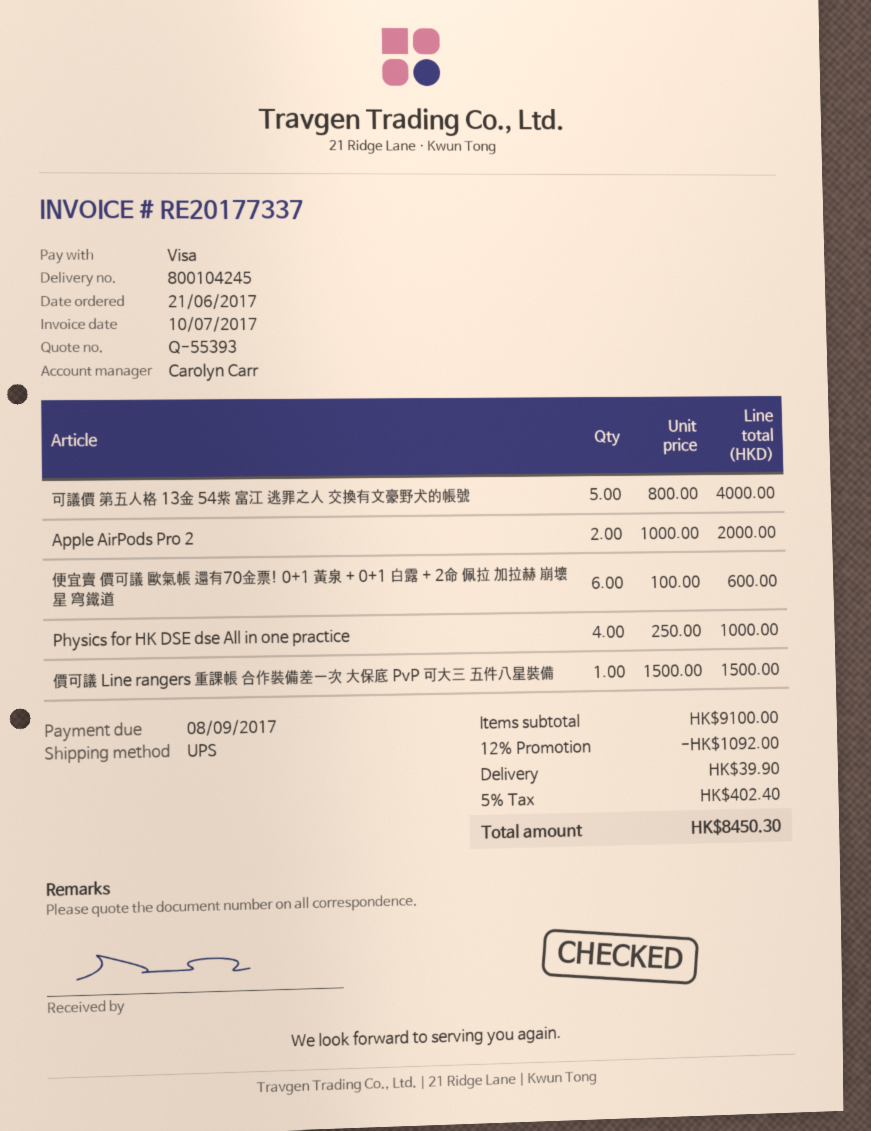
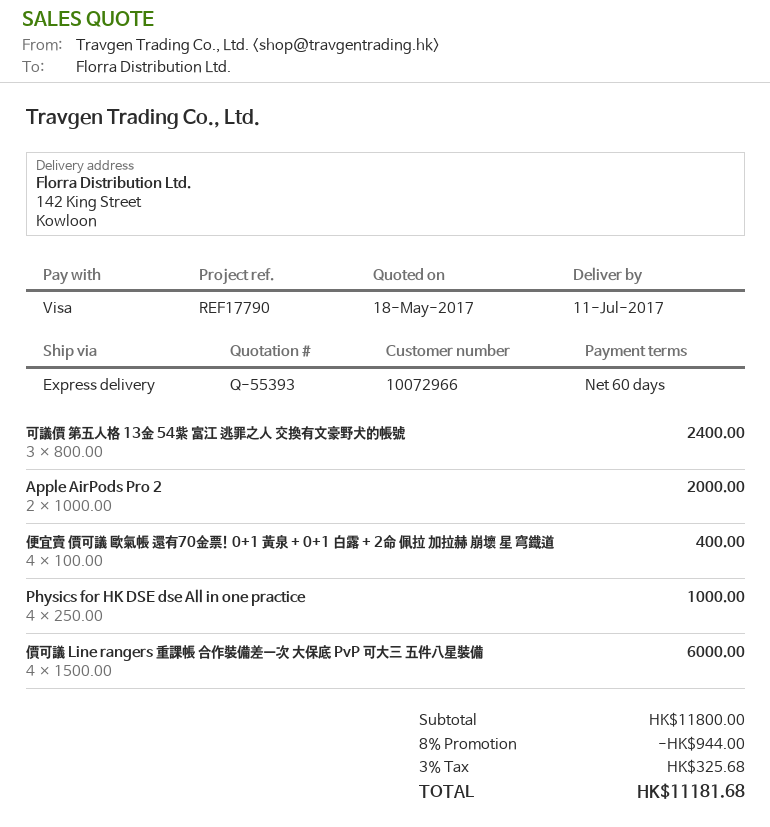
shipping method: UPS -> express
可議價 第五人格 13金 54紫 富江 逃罪之人 交換有文豪野犬的帳號: 5 x 800.00 = 4000.00 -> 3 x 800.00 = 2400.00
便宜賣 價可議 歐氣帳 還有70金票! 0+1 黃泉 + 0+1 白露 + 2命 佩拉 加拉赫 崩壞 星 穹鐵道: 6 x 100.00 = 600.00 -> 4 x 100.00 = 400.00
價可議 Line rangers 重課帳 合作裝備差一次 大保底 PvP 可大三 五件八星裝備: 1 x 1500.00 = 1500.00 -> 4 x 1500.00 = 6000.00
subtotal: 9100.00 -> 11800.00
discount: 12% = 1092.00 -> 8% = 944.00
shipping: 39.90 -> none
tax: 5% = 402.40 -> 3% = 325.68
total: 8450.30 -> 11181.68

